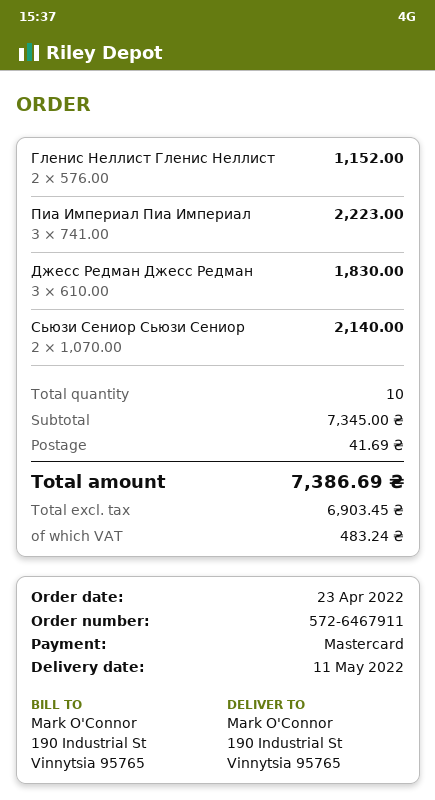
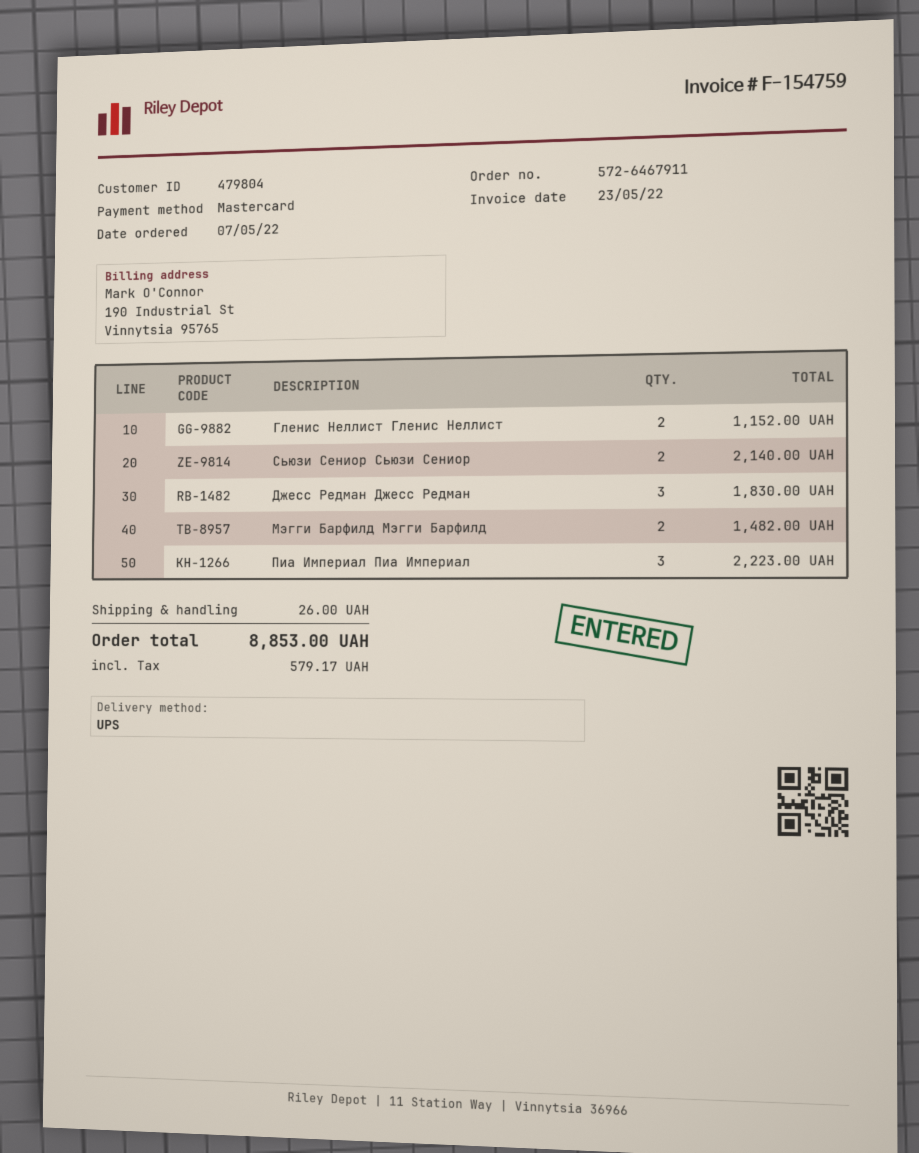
order date: 2022-04-23 -> 2022-05-07
Мэгги Барфилд Мэгги Барфилд: none -> 2 for 1482.00
shipping: 41.69 -> 26.00
tax: 483.24 -> 579.17
total: 7386.69 -> 8853.00

